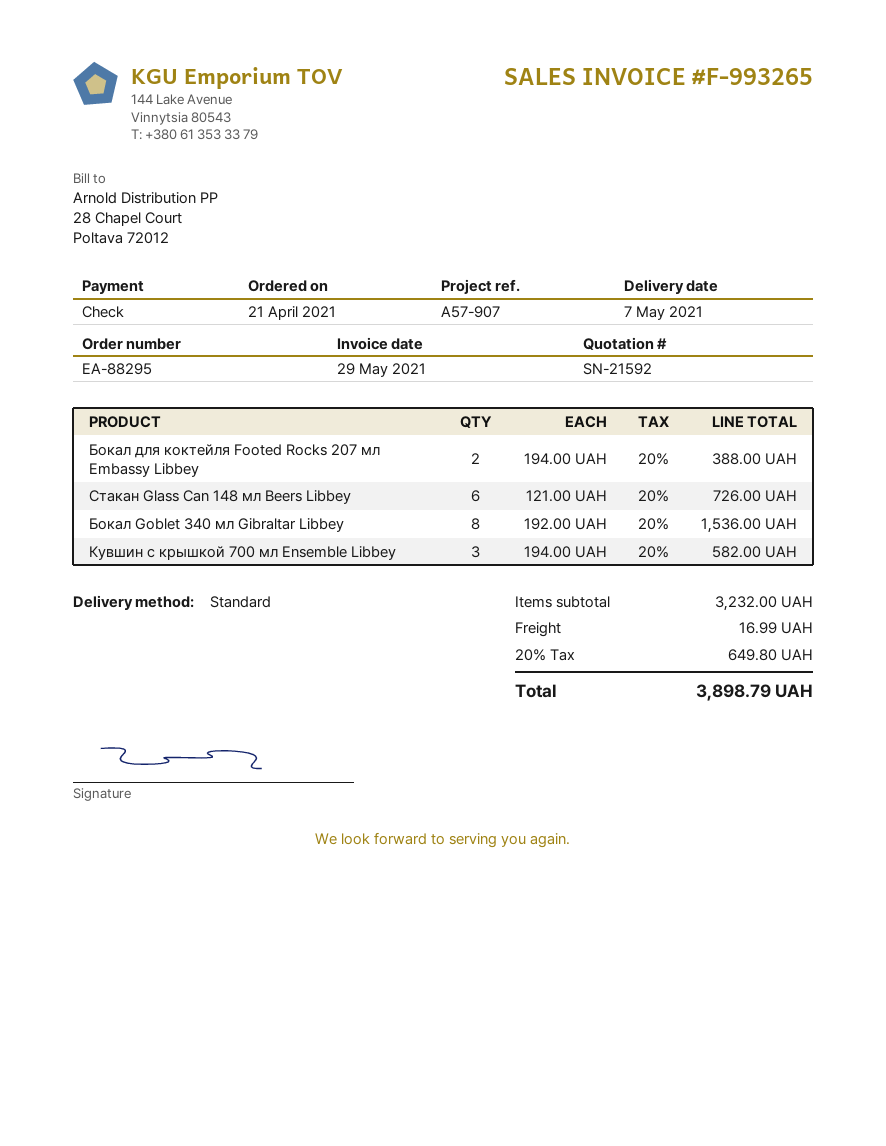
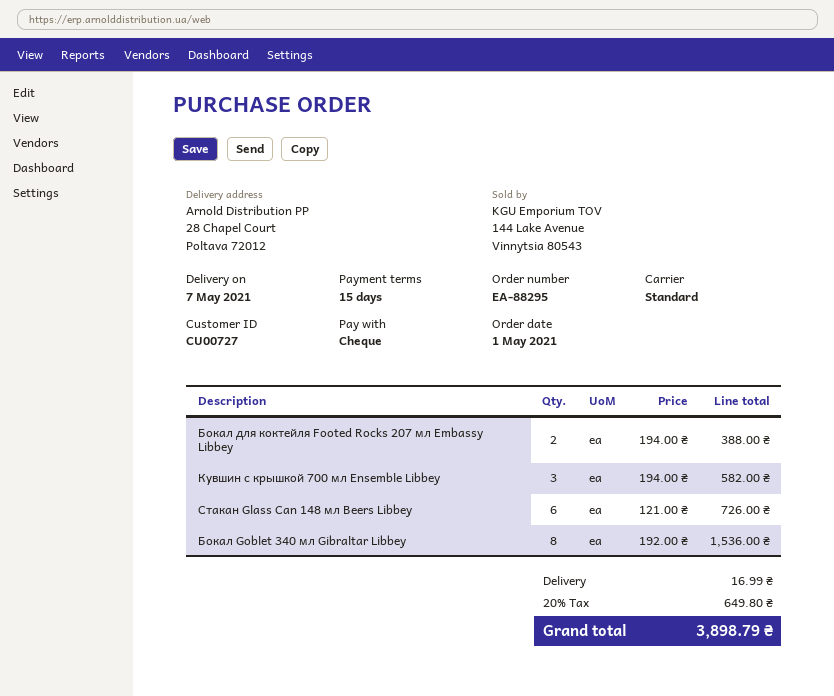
order date: 2021-04-21 -> 2021-05-01

